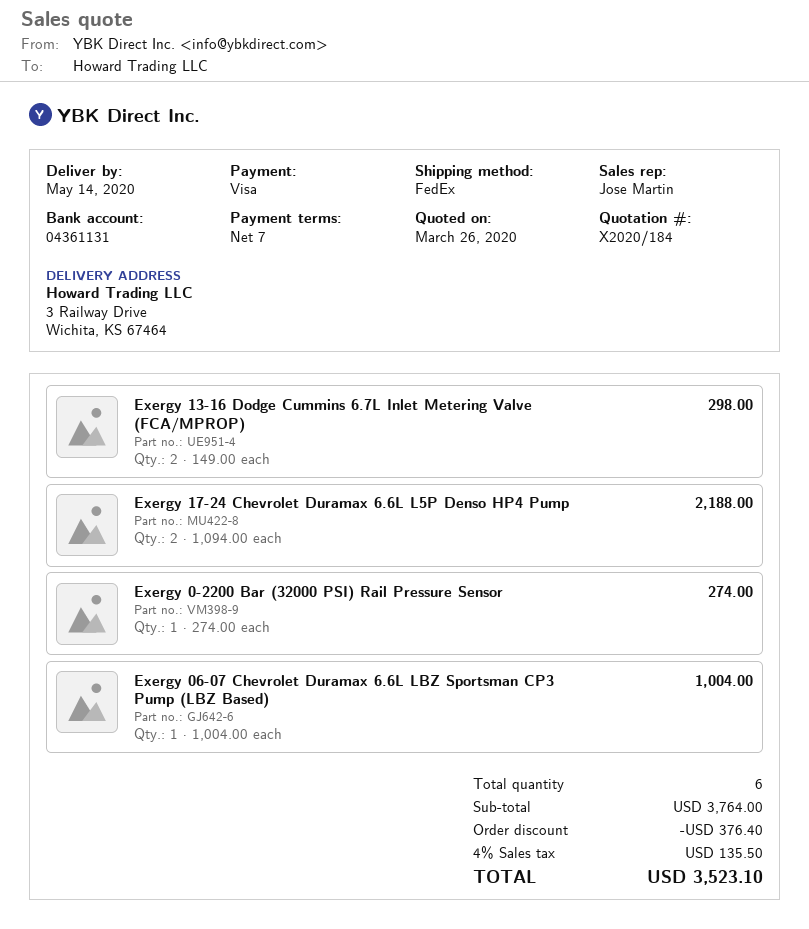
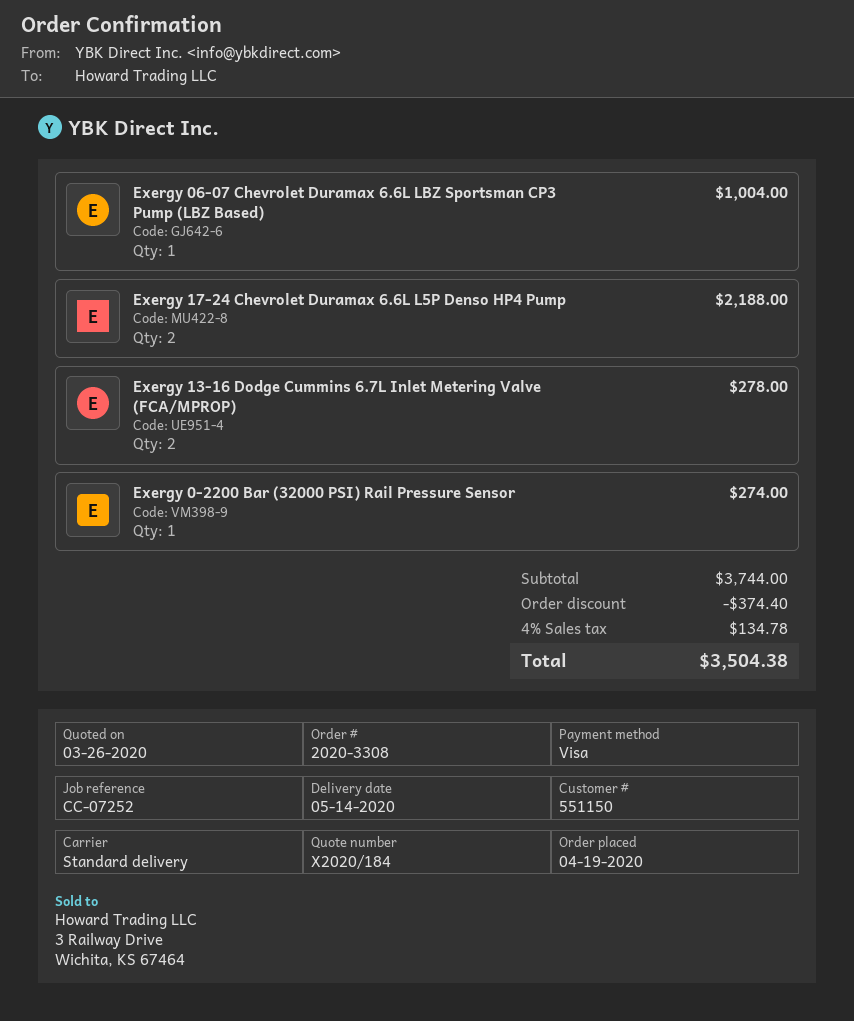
shipping method: FedEx -> standard
Exergy 13-16 Dodge Cummins 6.7L Inlet Metering Valve (FCA/MPROP): 2 for 298.00 -> 2 for 278.00
subtotal: 3764.00 -> 3744.00
discount: 376.40 -> 374.40
tax: 4% = 135.50 -> 4% = 134.78
total: 3523.10 -> 3504.38

